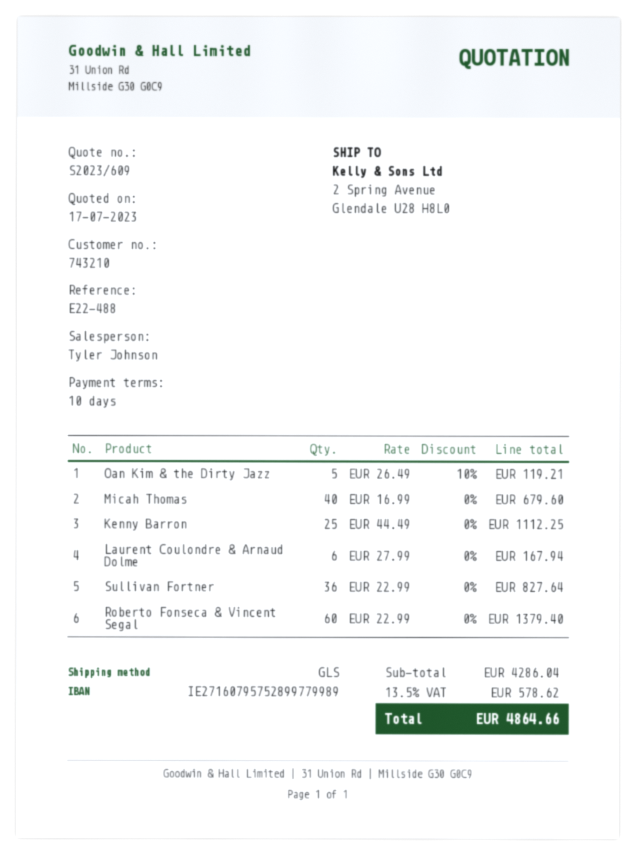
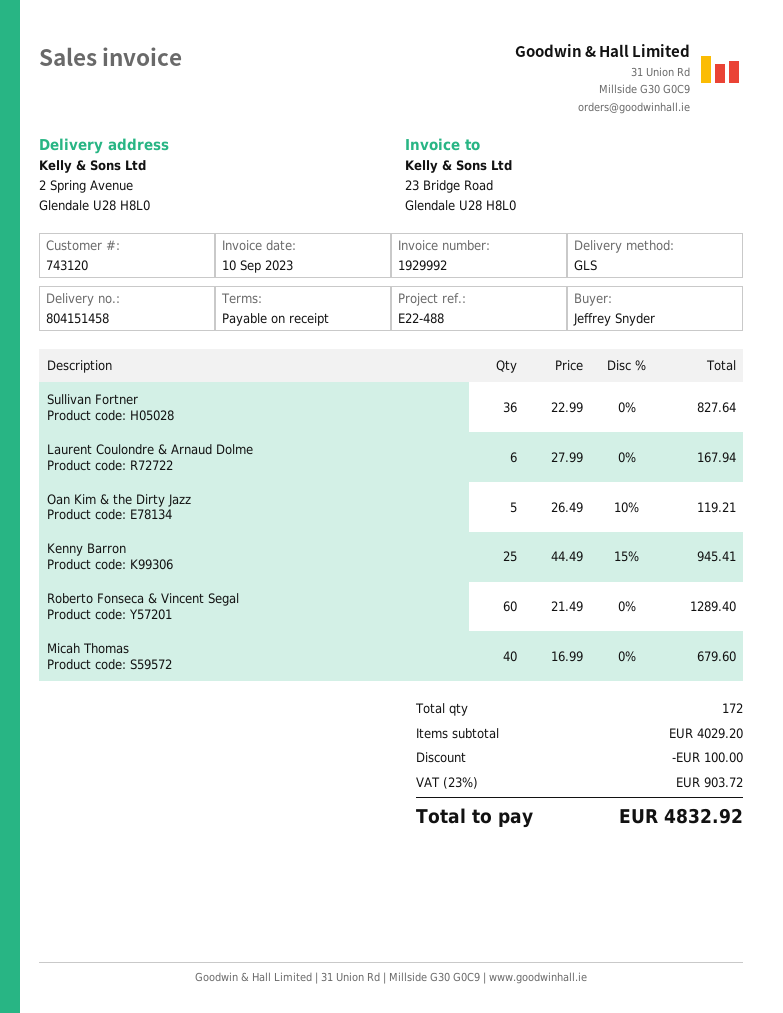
payment terms: 10 days -> on receipt
customer number: 743210 -> 743120
Kenny Barron: 25 x 44.49 = 1112.25 -> 25 x 44.49 - 15% = 945.41
Roberto Fonseca & Vincent Segal: 60 x 22.99 = 1379.40 -> 60 x 21.49 = 1289.40
subtotal: 4286.04 -> 4029.20
discount: none -> 100.00
tax: 13.5% = 578.62 -> 23% = 903.72
total: 4864.66 -> 4832.92

